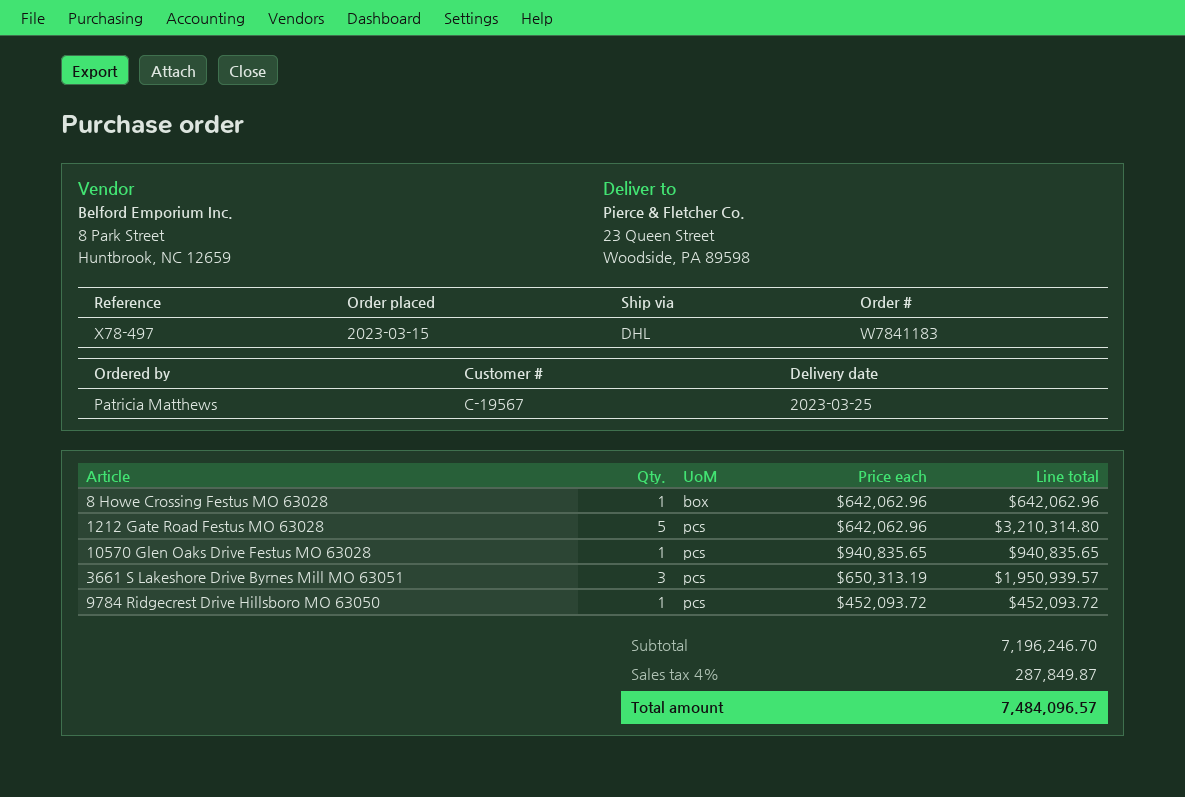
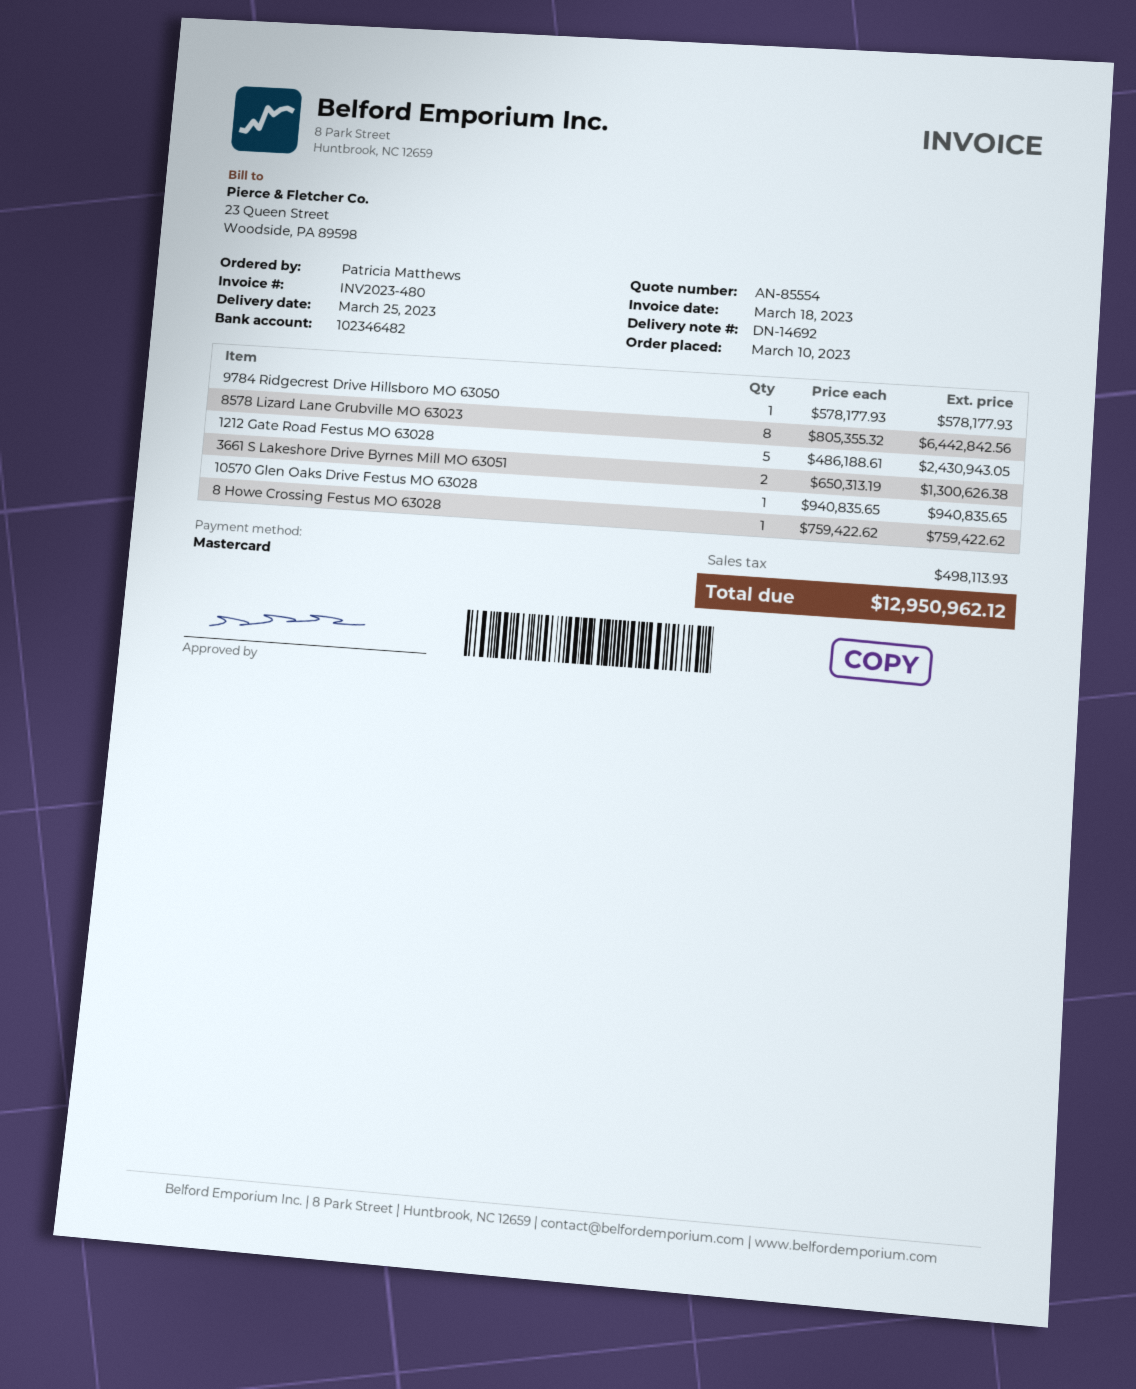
order date: 2023-03-15 -> 2023-03-10
8 Howe Crossing Festus MO 63028: 1 x 642062.96 = 642062.96 -> 1 x 759422.62 = 759422.62
1212 Gate Road Festus MO 63028: 5 x 642062.96 = 3210314.80 -> 5 x 486188.61 = 2430943.05
3661 S Lakeshore Drive Byrnes Mill MO 63051: 3 x 650313.19 = 1950939.57 -> 2 x 650313.19 = 1300626.38
9784 Ridgecrest Drive Hillsboro MO 63050: 1 x 452093.72 = 452093.72 -> 1 x 578177.93 = 578177.93
8578 Lizard Lane Grubville MO 63023: none -> 8 x 805355.32 = 6442842.56
tax: 287849.87 -> 498113.93
total: 7484096.57 -> 12950962.12

